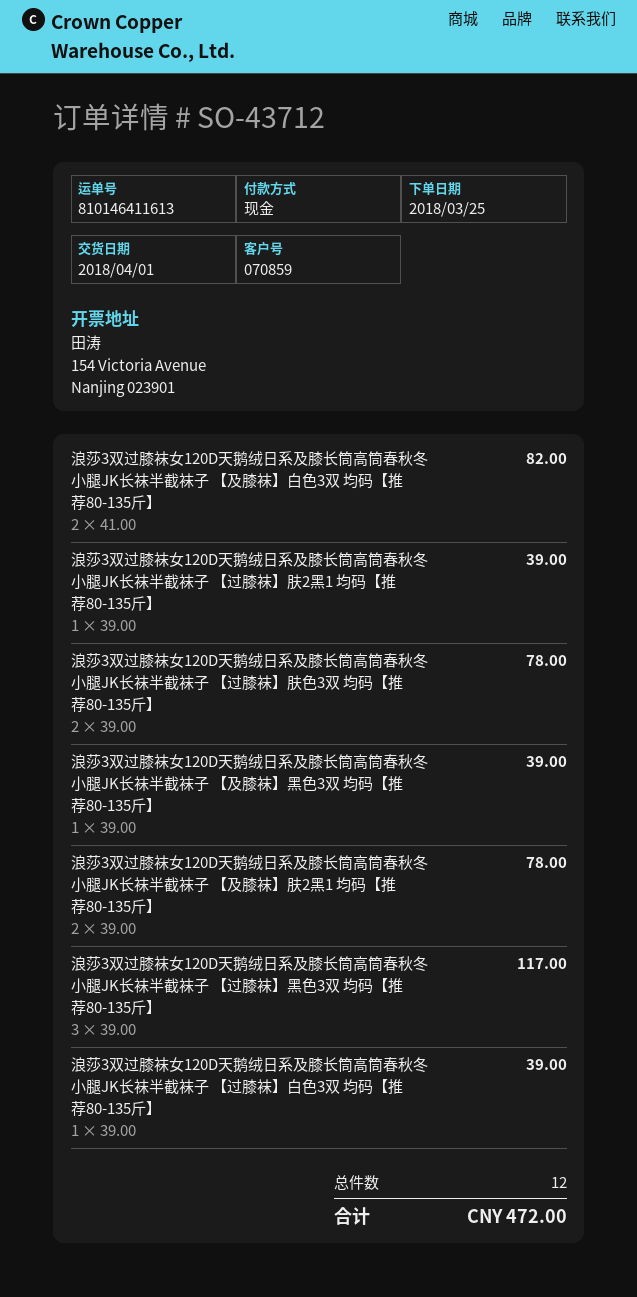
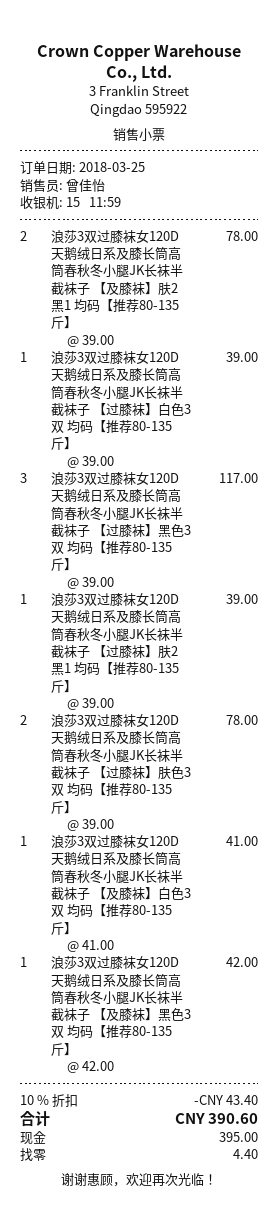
浪莎3双过膝袜女120D天鹅绒日系及膝长筒高筒春秋冬小腿JK长袜半截袜子 【及膝袜】白色3双 均码【推荐80-135斤】: 2 x 41.00 = 82.00 -> 1 x 41.00 = 41.00
浪莎3双过膝袜女120D天鹅绒日系及膝长筒高筒春秋冬小腿JK长袜半截袜子 【及膝袜】黑色3双 均码【推荐80-135斤】: 1 x 39.00 = 39.00 -> 1 x 42.00 = 42.00
discount: none -> 10% = 43.40
total: 472.00 -> 390.60

